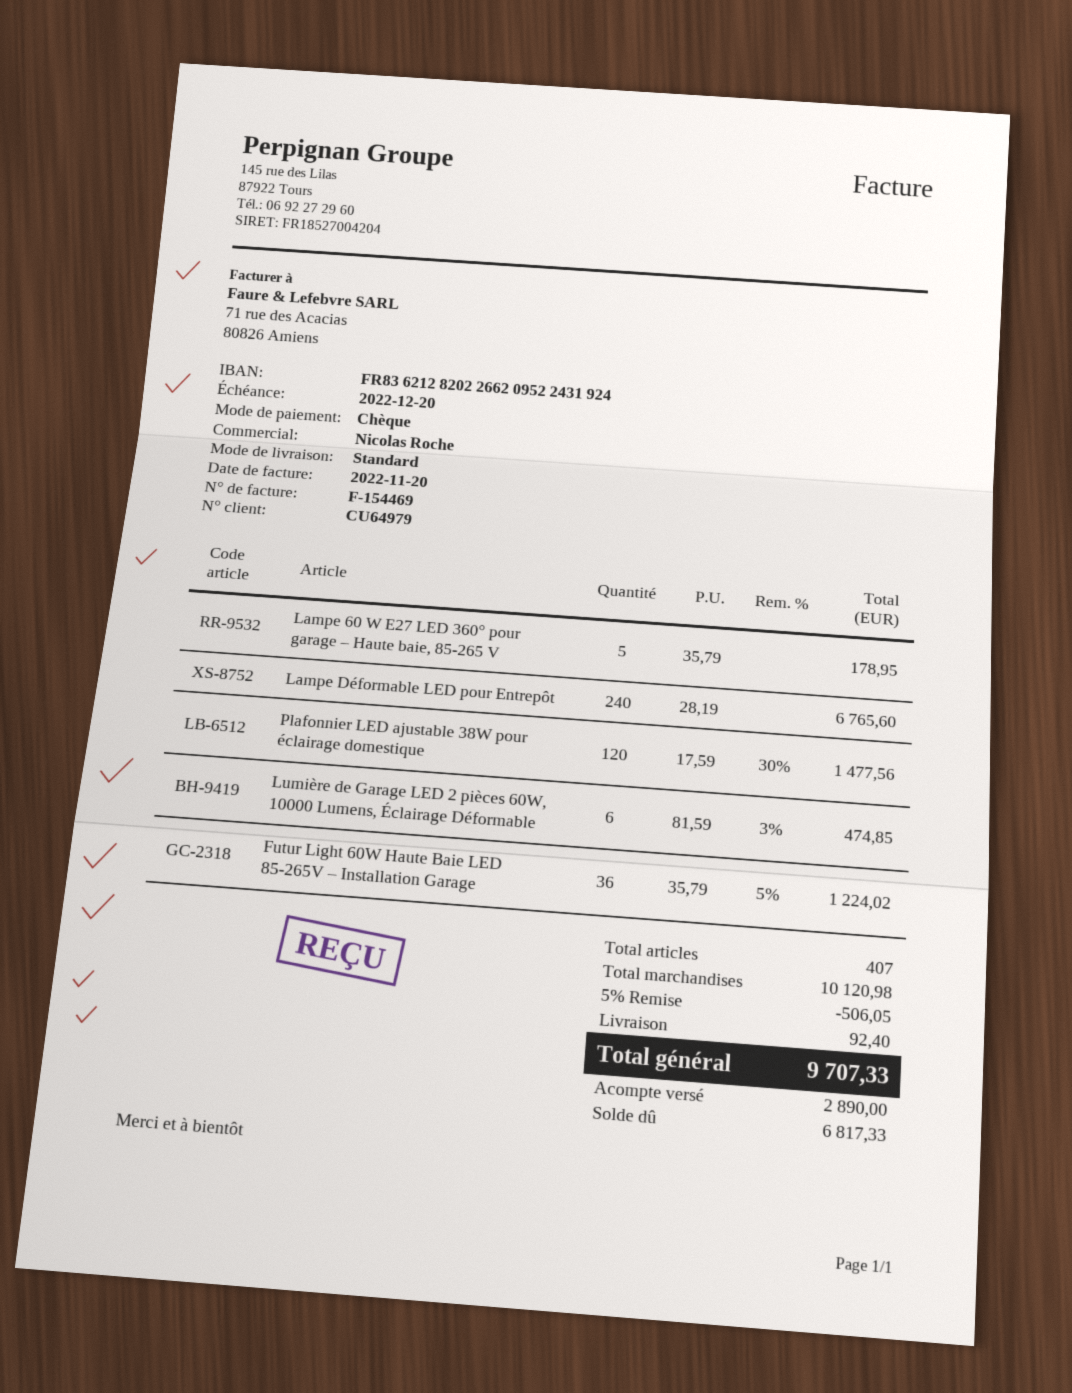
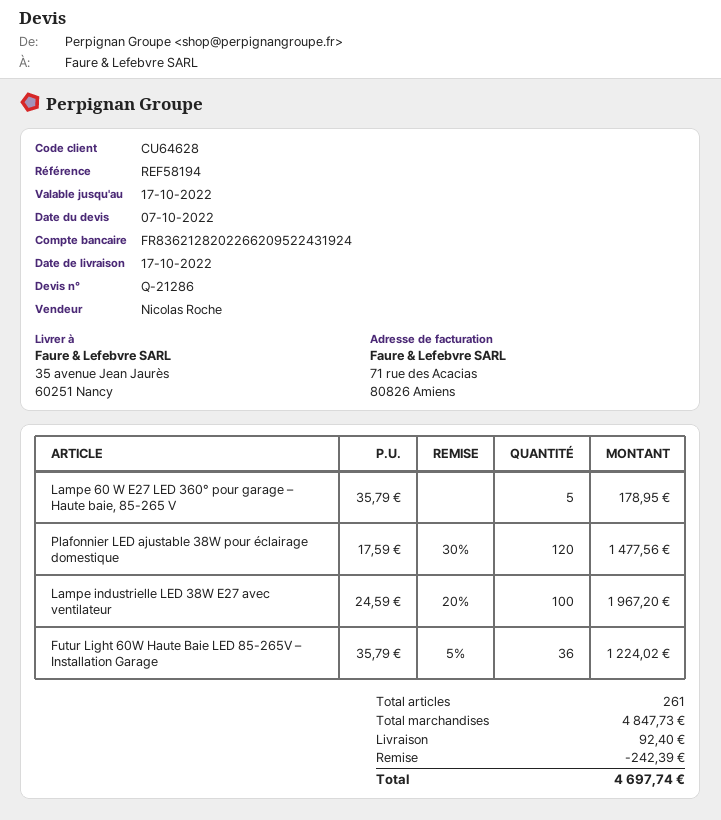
customer number: CU64979 -> CU64628
Lampe Déformable LED pour Entrepôt: 240 x 28.19 = 6765.60 -> none
Lumière de Garage LED 2 pièces 60W, 10000 Lumens, Éclairage Déformable: 6 x 81.59 - 3% = 474.85 -> none
Lampe industrielle LED 38W E27 avec ventilateur: none -> 100 x 24.59 - 20% = 1967.20
total quantity: 407 -> 261
subtotal: 10120.98 -> 4847.73
discount: 506.05 -> 242.39
total: 9707.33 -> 4697.74

